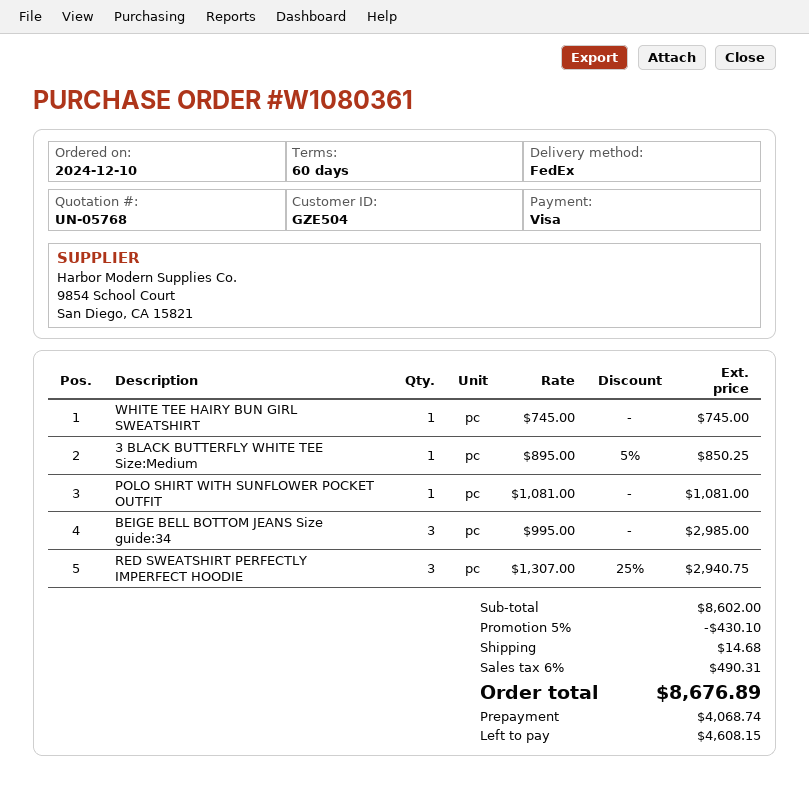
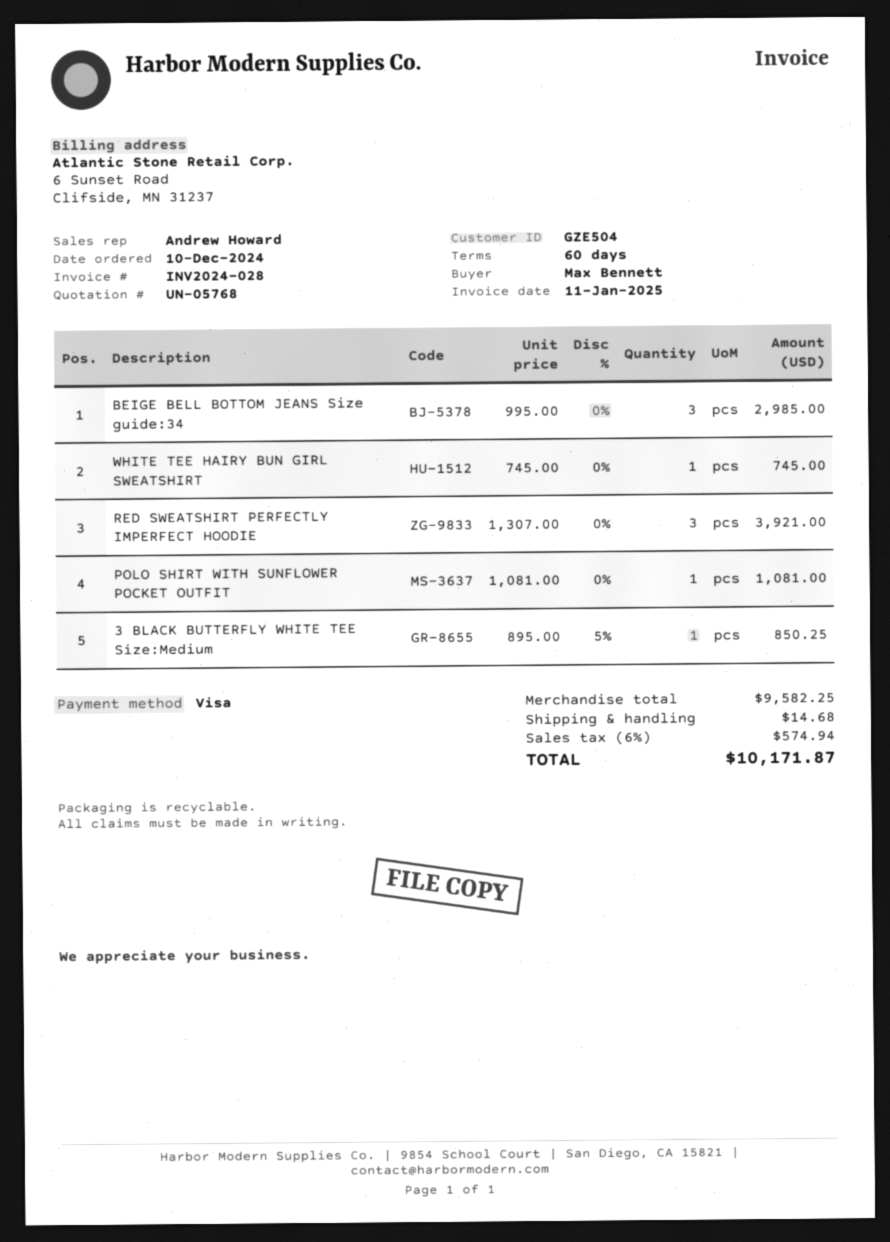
RED SWEATSHIRT PERFECTLY IMPERFECT HOODIE: 3 x 1307.00 - 25% = 2940.75 -> 3 x 1307.00 = 3921.00
subtotal: 8602.00 -> 9582.25
discount: 5% = 430.10 -> none
tax: 6% = 490.31 -> 6% = 574.94
total: 8676.89 -> 10171.87

